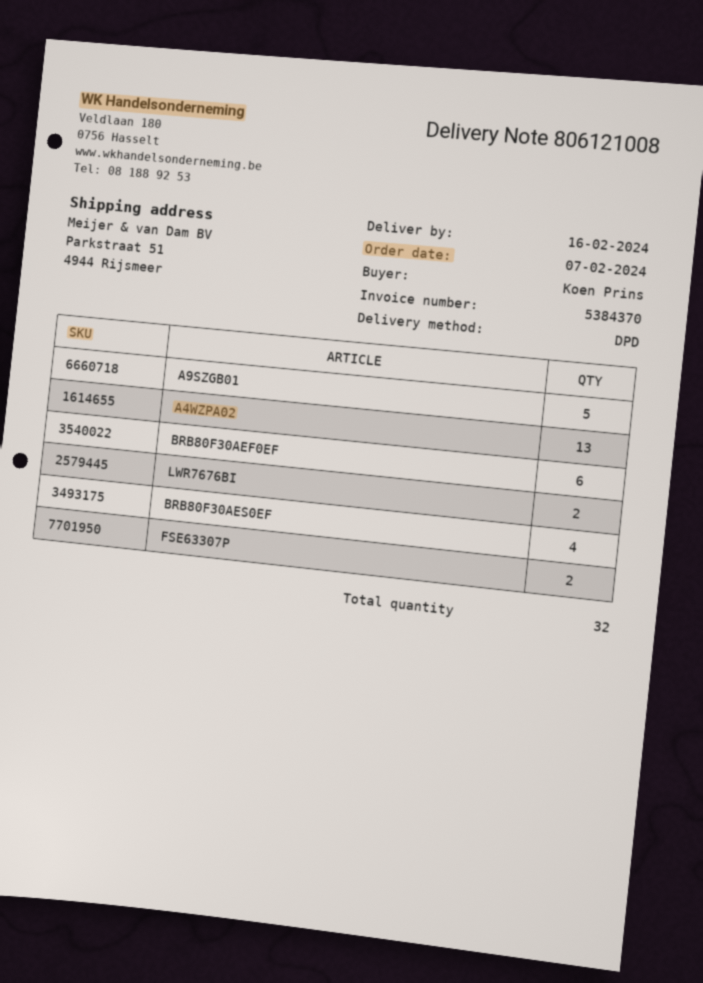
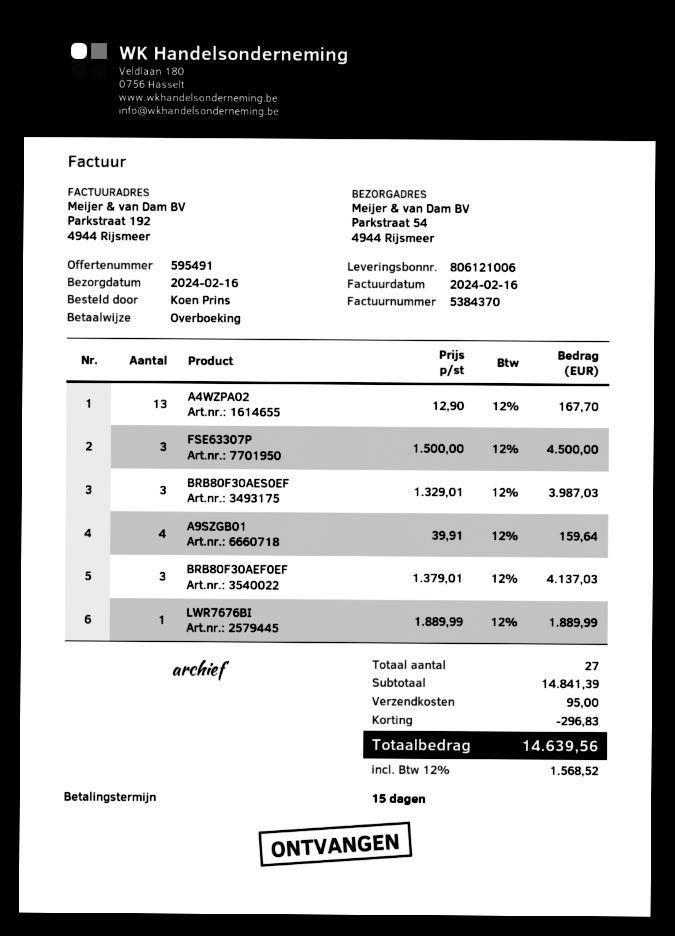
delivery note number: 806121008 -> 806121006
ship to: Parkstraat 51, 4944 Rijsmeer -> Parkstraat 54, 4944 Rijsmeer
A9SZGB01: 5 -> 4
BRB80F30AEF0EF: 6 -> 3
LWR7676BI: 2 -> 1
BRB80F30AES0EF: 4 -> 3
FSE63307P: 2 -> 3
total quantity: 32 -> 27

